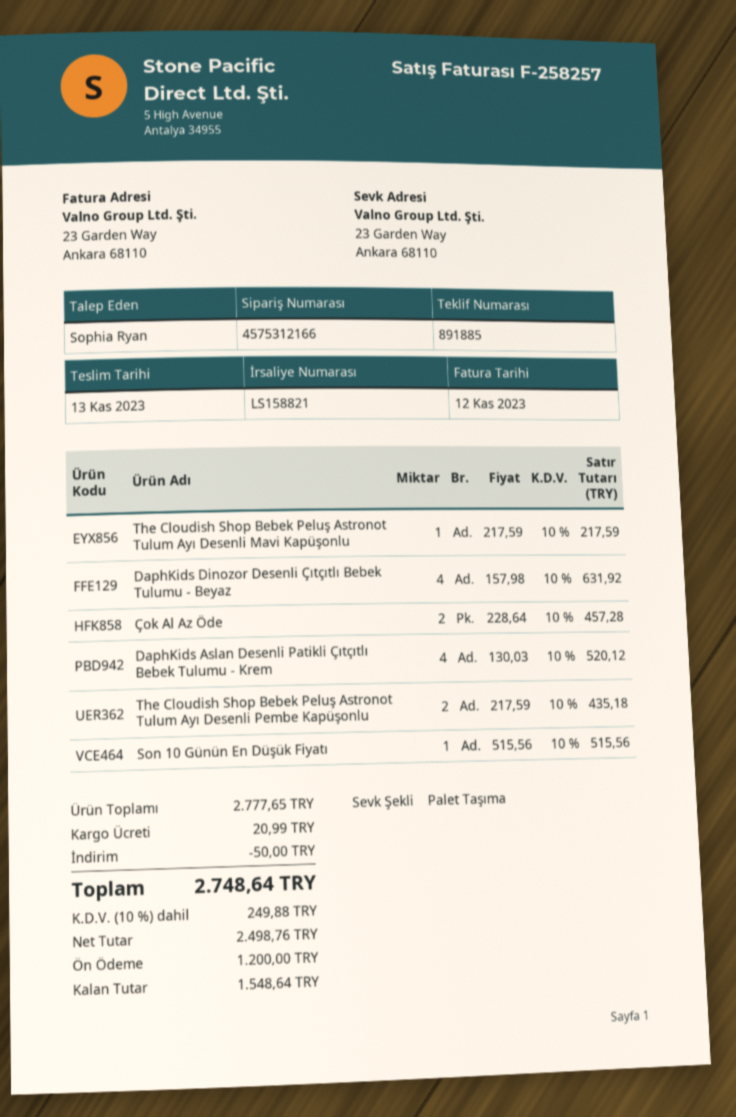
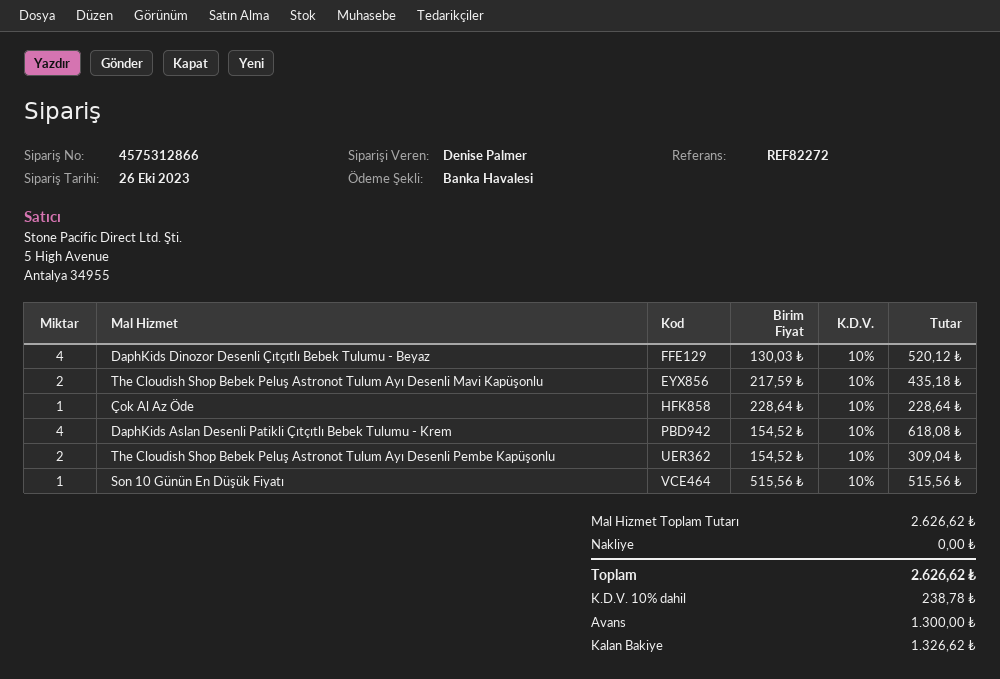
order number: 4575312166 -> 4575312866
ordered by: Sophia Ryan -> Denise Palmer
The Cloudish Shop Bebek Peluş Astronot Tulum Ayı Desenli Mavi Kapüşonlu: 1 x 217.59 = 217.59 -> 2 x 217.59 = 435.18
DaphKids Dinozor Desenli Çıtçıtlı Bebek Tulumu - Beyaz: 4 x 157.98 = 631.92 -> 4 x 130.03 = 520.12
Çok Al Az Öde: 2 x 228.64 = 457.28 -> 1 x 228.64 = 228.64
DaphKids Aslan Desenli Patikli Çıtçıtlı Bebek Tulumu - Krem: 4 x 130.03 = 520.12 -> 4 x 154.52 = 618.08
The Cloudish Shop Bebek Peluş Astronot Tulum Ayı Desenli Pembe Kapüşonlu: 2 x 217.59 = 435.18 -> 2 x 154.52 = 309.04
subtotal: 2777.65 -> 2626.62
discount: 50.00 -> none
shipping: 20.99 -> 0.00
tax: 10% = 249.88 -> 10% = 238.78
total: 2748.64 -> 2626.62
deposit: 1200.00 -> 1300.00
balance: 1548.64 -> 1326.62

